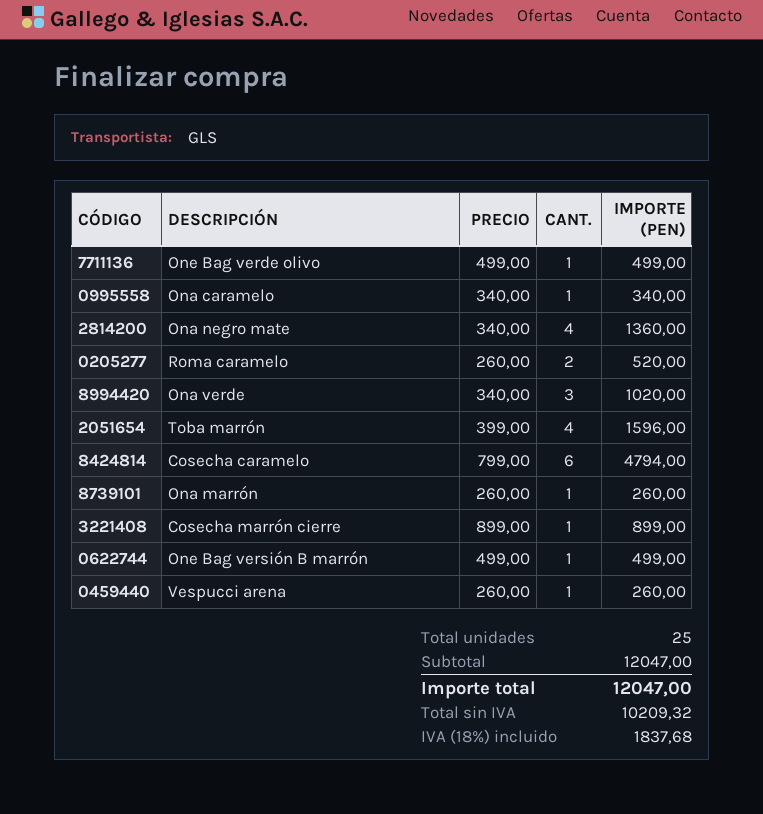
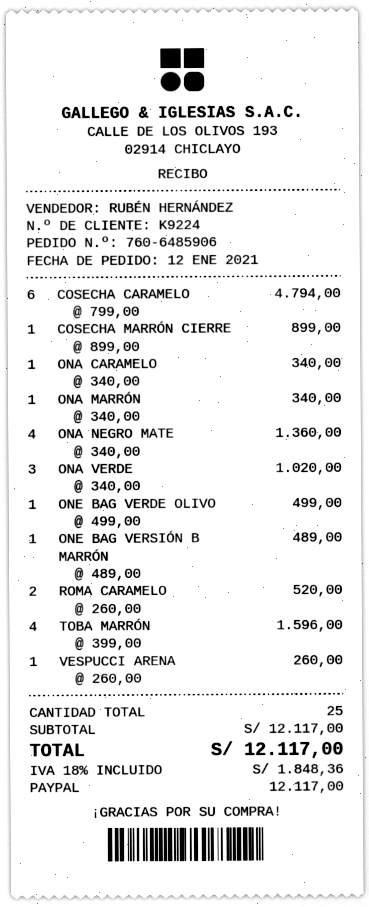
Ona marrón: 1 x 260.00 = 260.00 -> 1 x 340.00 = 340.00
One Bag versión B marrón: 1 x 499.00 = 499.00 -> 1 x 489.00 = 489.00
subtotal: 12047.00 -> 12117.00
tax: 18% = 1837.68 -> 18% = 1848.36
total: 12047.00 -> 12117.00

